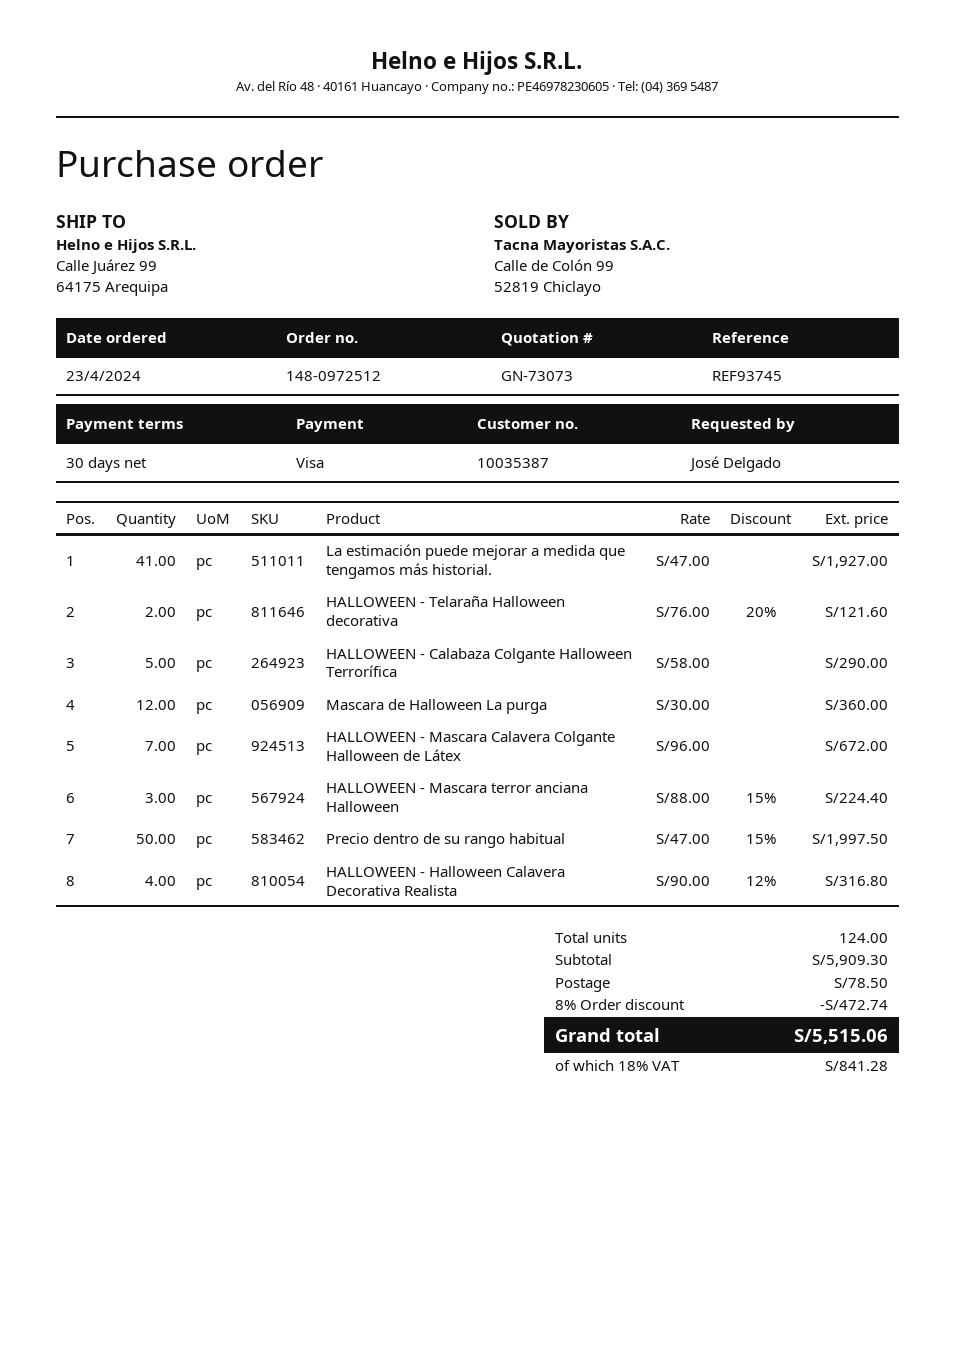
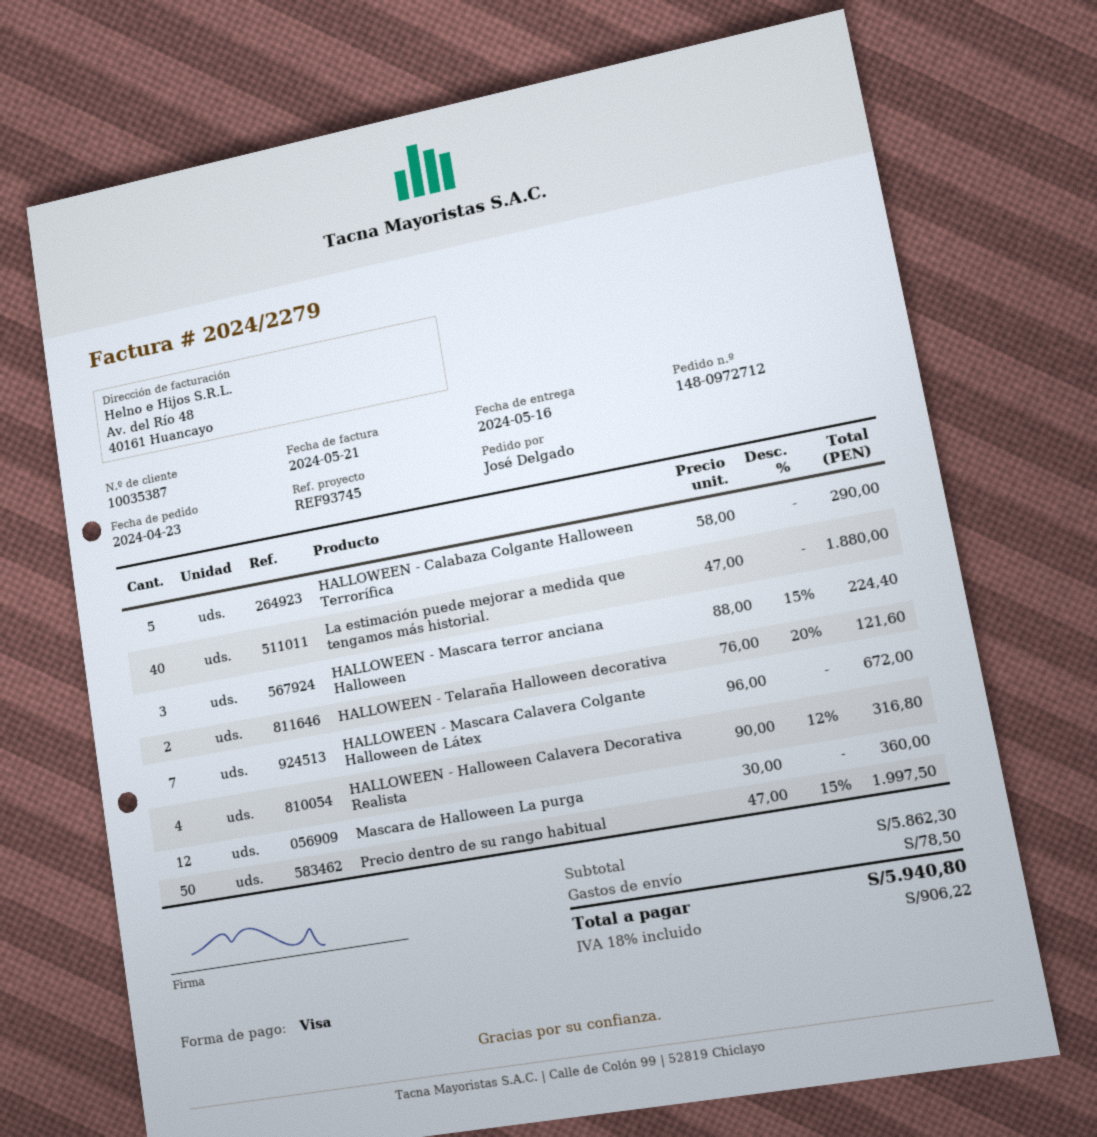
order number: 148-0972512 -> 148-0972712
La estimación puede mejorar a medida que tengamos más historial.: 41 x 47.00 = 1927.00 -> 40 x 47.00 = 1880.00
subtotal: 5909.30 -> 5862.30
discount: 8% = 472.74 -> none
tax: 18% = 841.28 -> 18% = 906.22
total: 5515.06 -> 5940.80

